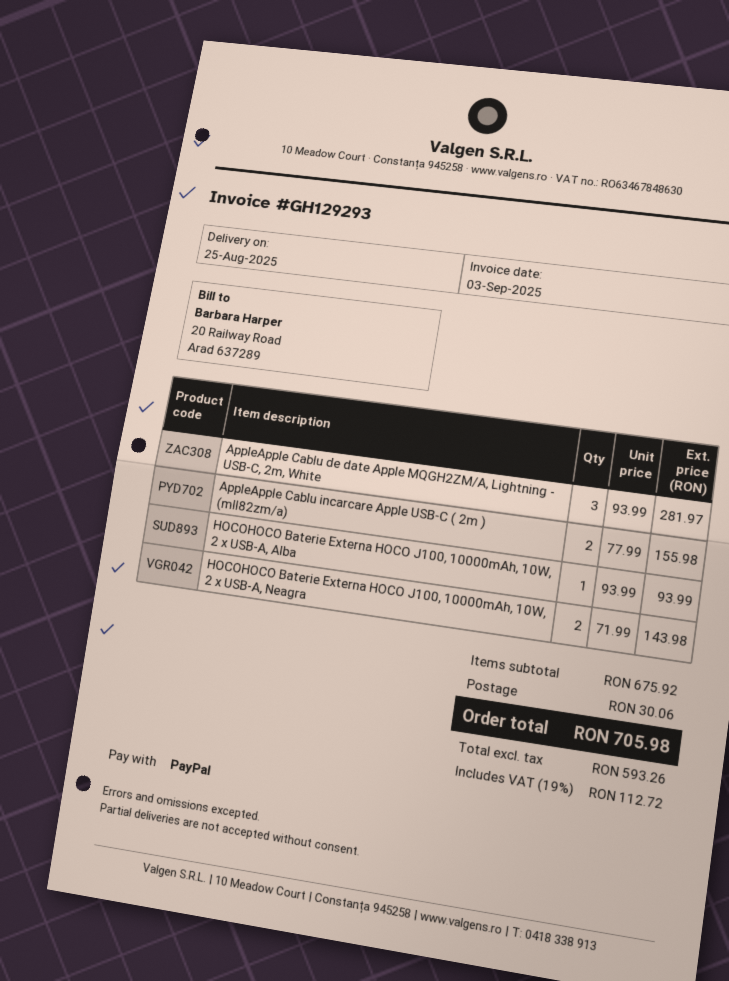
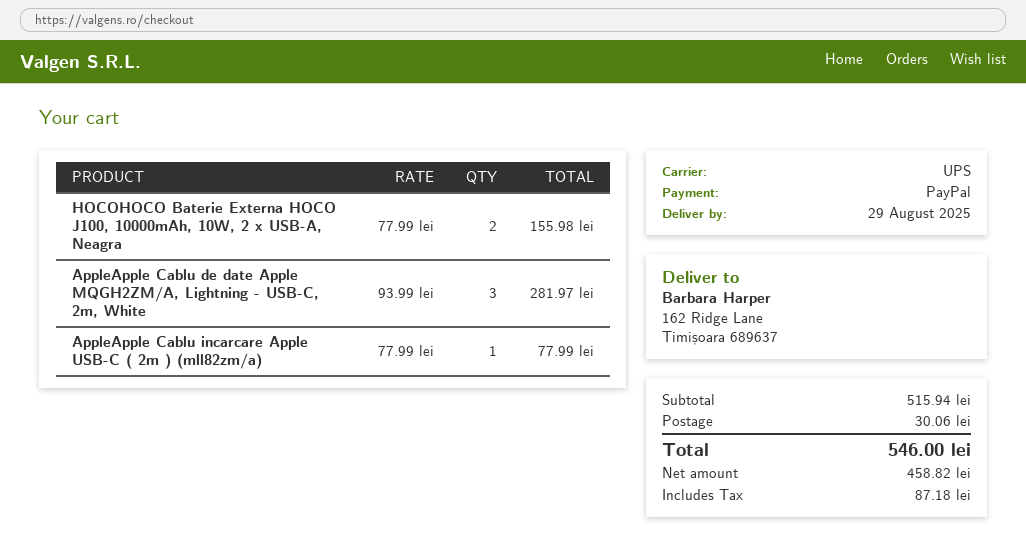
delivery date: 2025-08-25 -> 2025-08-29
AppleApple Cablu incarcare Apple USB-C ( 2m ) (mll82zm/a): 2 x 77.99 = 155.98 -> 1 x 77.99 = 77.99
HOCOHOCO Baterie Externa HOCO J100, 10000mAh, 10W, 2 x USB-A, Alba: 1 x 93.99 = 93.99 -> none
HOCOHOCO Baterie Externa HOCO J100, 10000mAh, 10W, 2 x USB-A, Neagra: 2 x 71.99 = 143.98 -> 2 x 77.99 = 155.98
subtotal: 675.92 -> 515.94
net: 593.26 -> 458.82
tax: 112.72 -> 87.18
total: 705.98 -> 546.00

